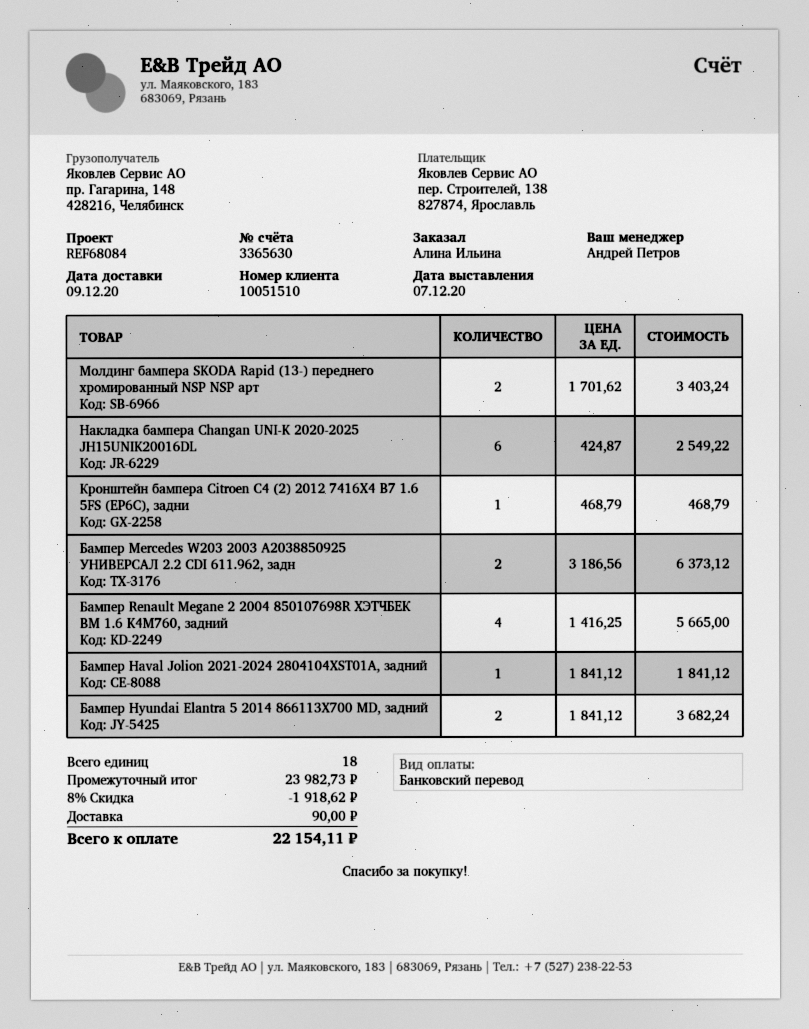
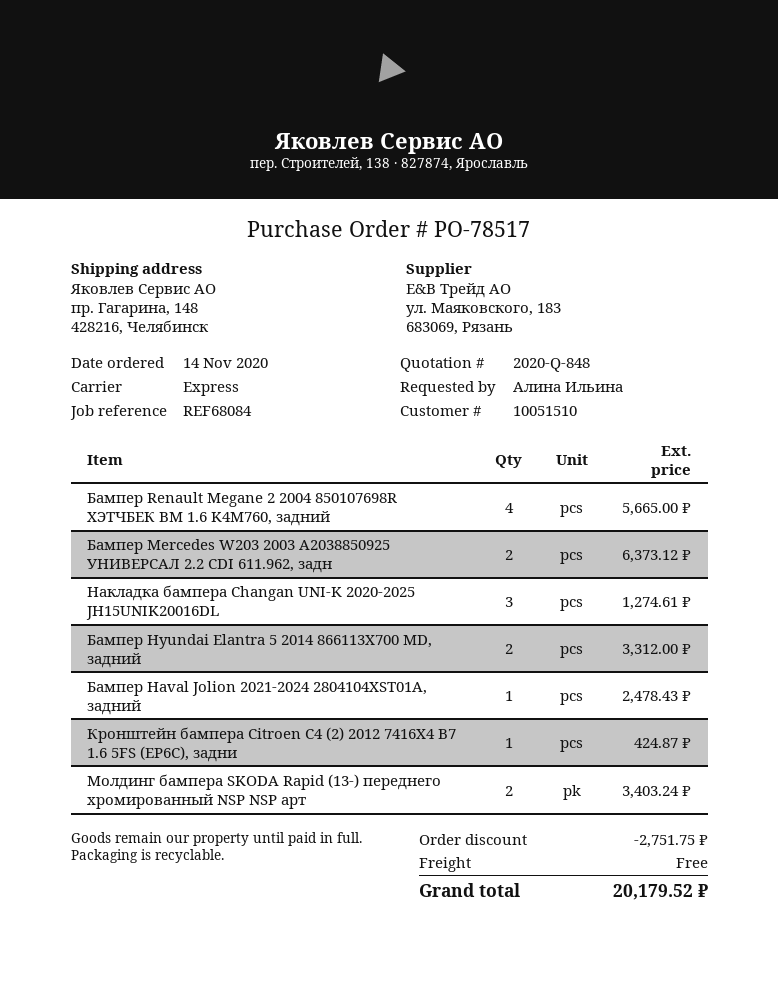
Накладка бампера Changan UNI-K 2020-2025 JH15UNIK20016DL: 6 for 2549.22 -> 3 for 1274.61
Кронштейн бампера Citroen C4 (2) 2012 7416X4 B7 1.6 5FS (EP6C), задни: 1 for 468.79 -> 1 for 424.87
Бампер Haval Jolion 2021-2024 2804104XST01A, задний: 1 for 1841.12 -> 1 for 2478.43
Бампер Hyundai Elantra 5 2014 866113X700 MD, задний: 2 for 3682.24 -> 2 for 3312.00
discount: 1918.62 -> 2751.75
shipping: 90.00 -> 0.00
total: 22154.11 -> 20179.52

